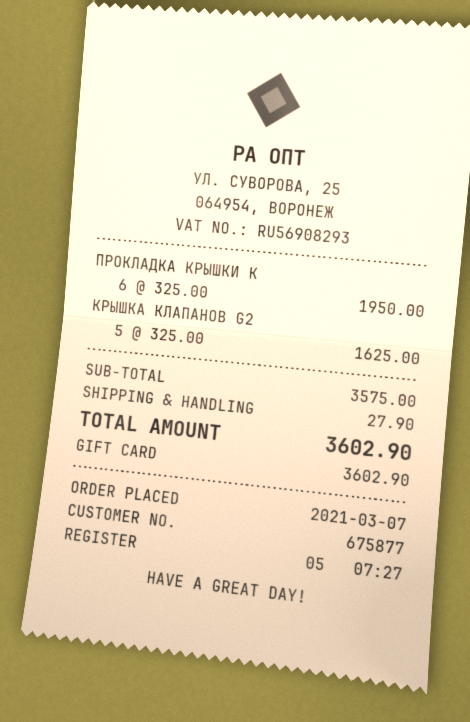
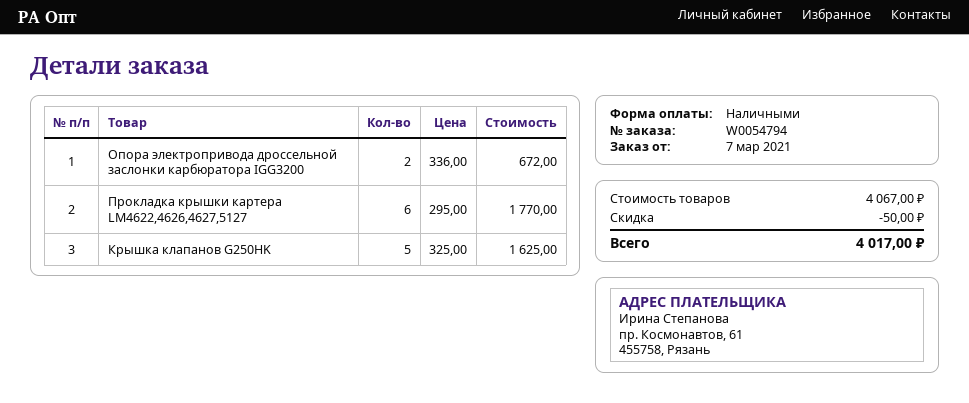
payment method: gift card -> cash
ПРОКЛАДКА КРЫШКИ К: 6 x 325.00 = 1950.00 -> 6 x 295.00 = 1770.00
Опора электропривода дроссельной заслонки карбюратора IGG3200: none -> 2 x 336.00 = 672.00
subtotal: 3575.00 -> 4067.00
discount: none -> 50.00
shipping: 27.90 -> none
total: 3602.90 -> 4017.00

